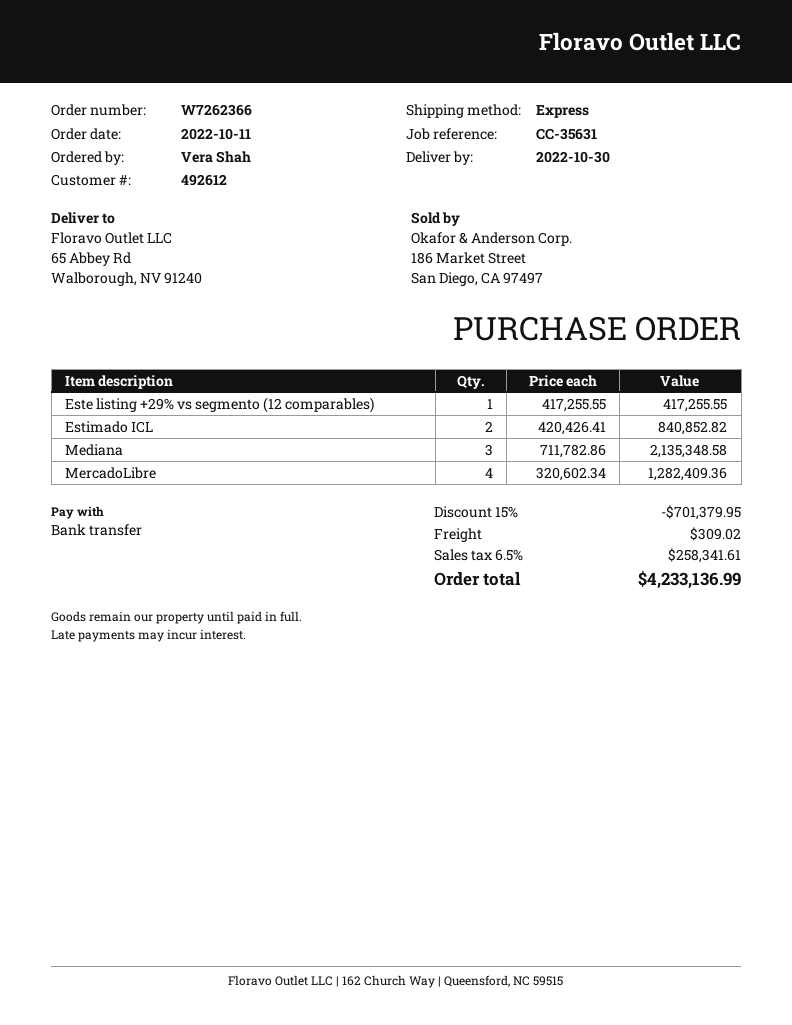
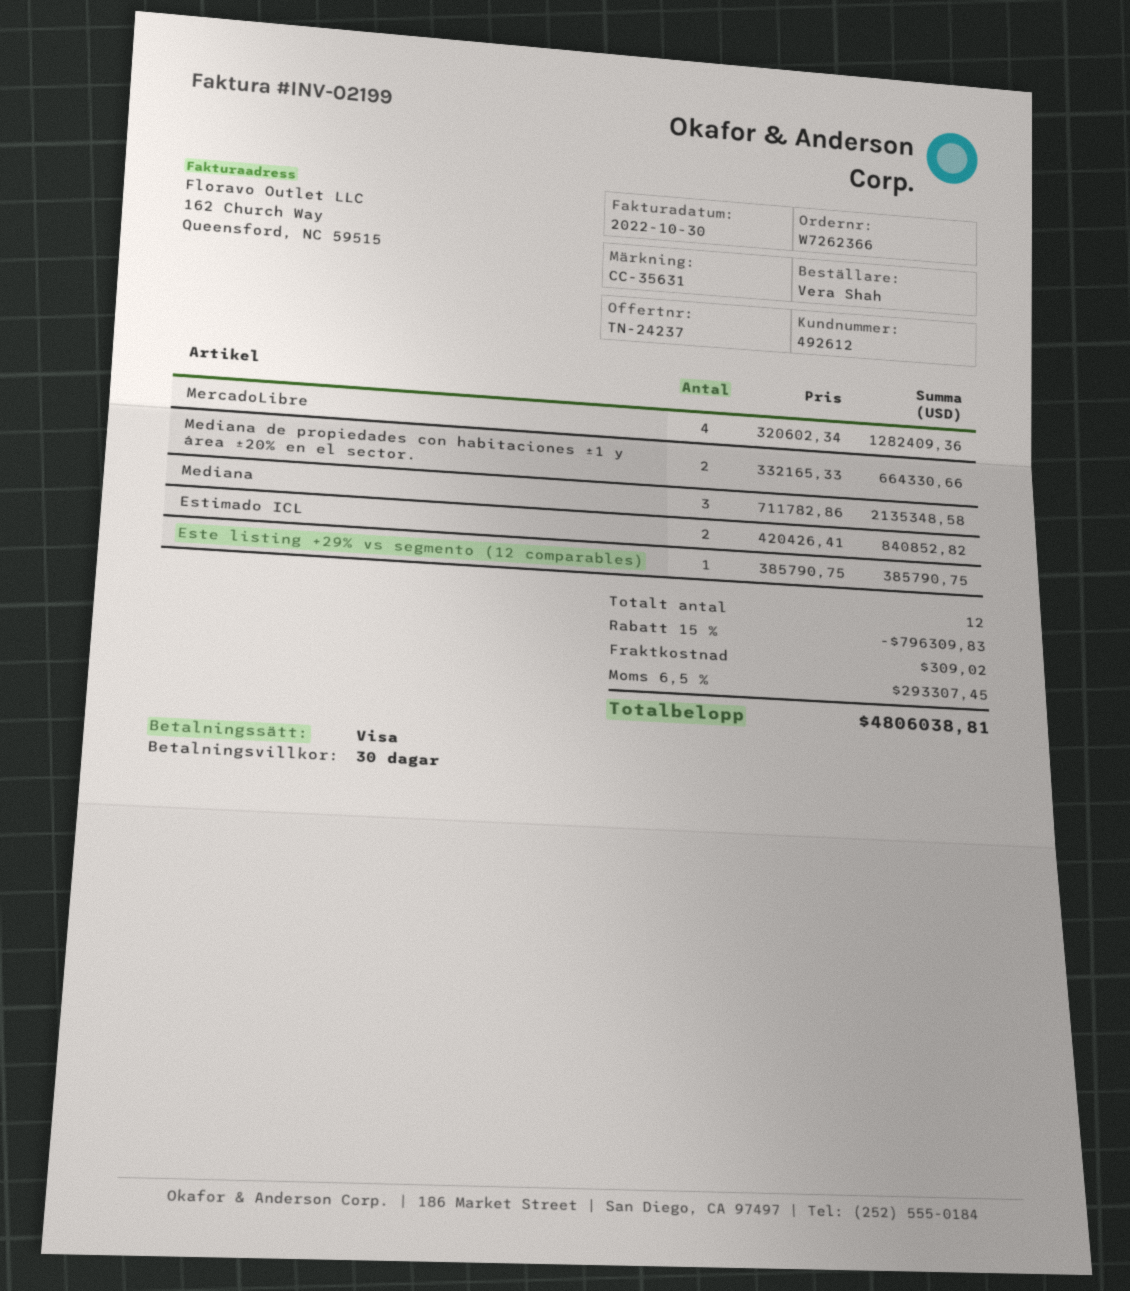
payment method: bank transfer -> Visa
Este listing +29% vs segmento (12 comparables): 1 x 417255.55 = 417255.55 -> 1 x 385790.75 = 385790.75
Mediana de propiedades con habitaciones ±1 y área ±20% en el sector.: none -> 2 x 332165.33 = 664330.66
discount: 15% = 701379.95 -> 15% = 796309.83
tax: 6.5% = 258341.61 -> 6.5% = 293307.45
total: 4233136.99 -> 4806038.81

